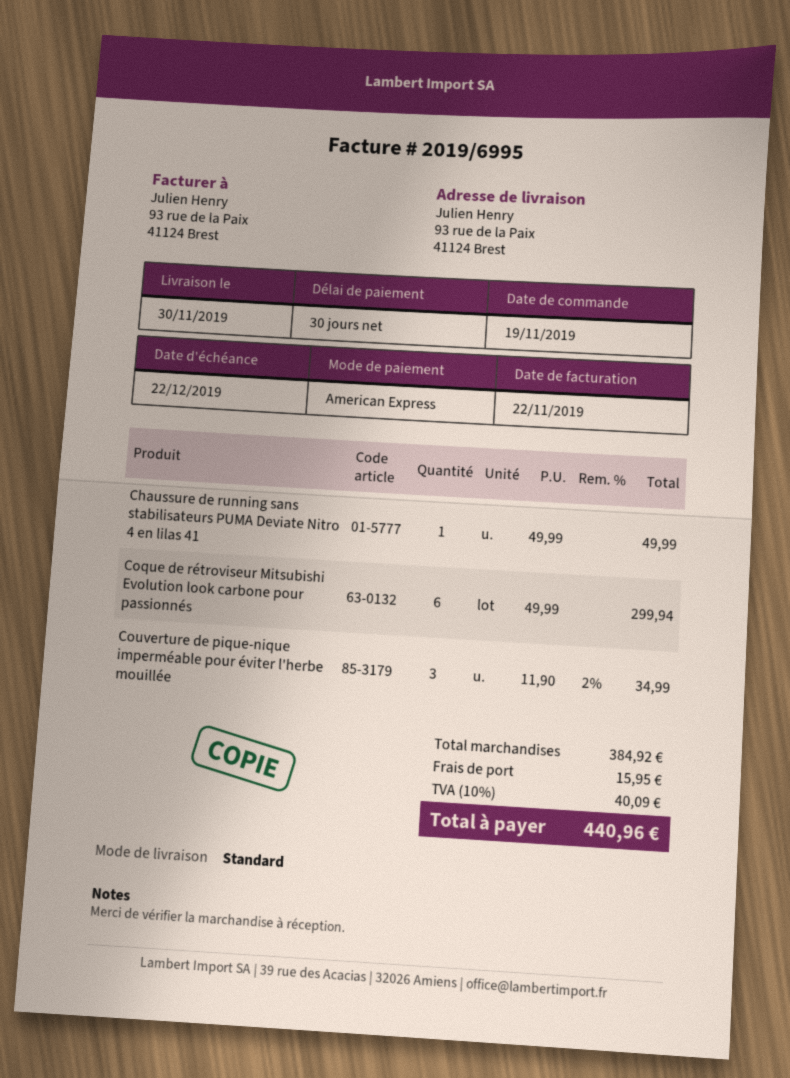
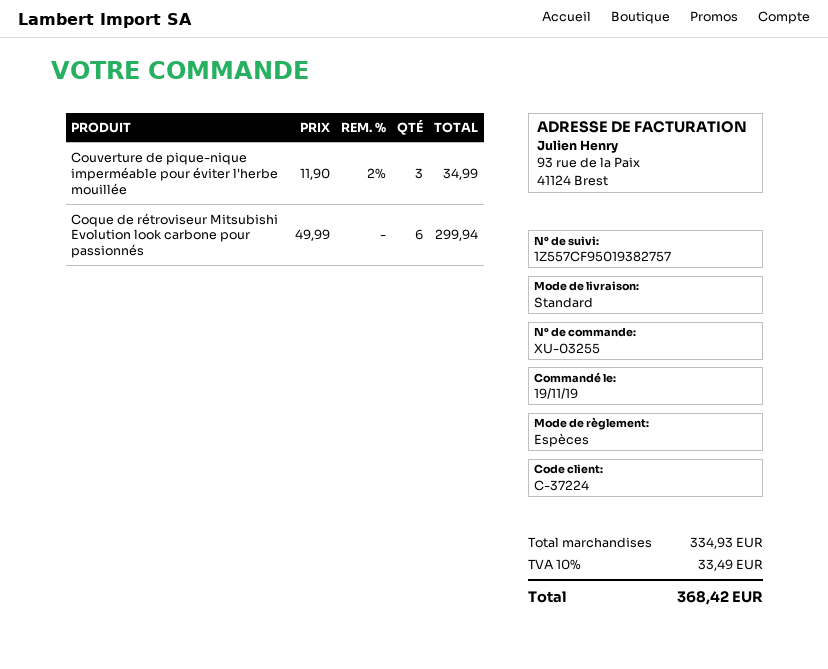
payment method: American Express -> cash
Chaussure de running sans stabilisateurs PUMA Deviate Nitro 4 en lilas 41: 1 x 49.99 = 49.99 -> none
subtotal: 384.92 -> 334.93
shipping: 15.95 -> none
tax: 10% = 40.09 -> 10% = 33.49
total: 440.96 -> 368.42

